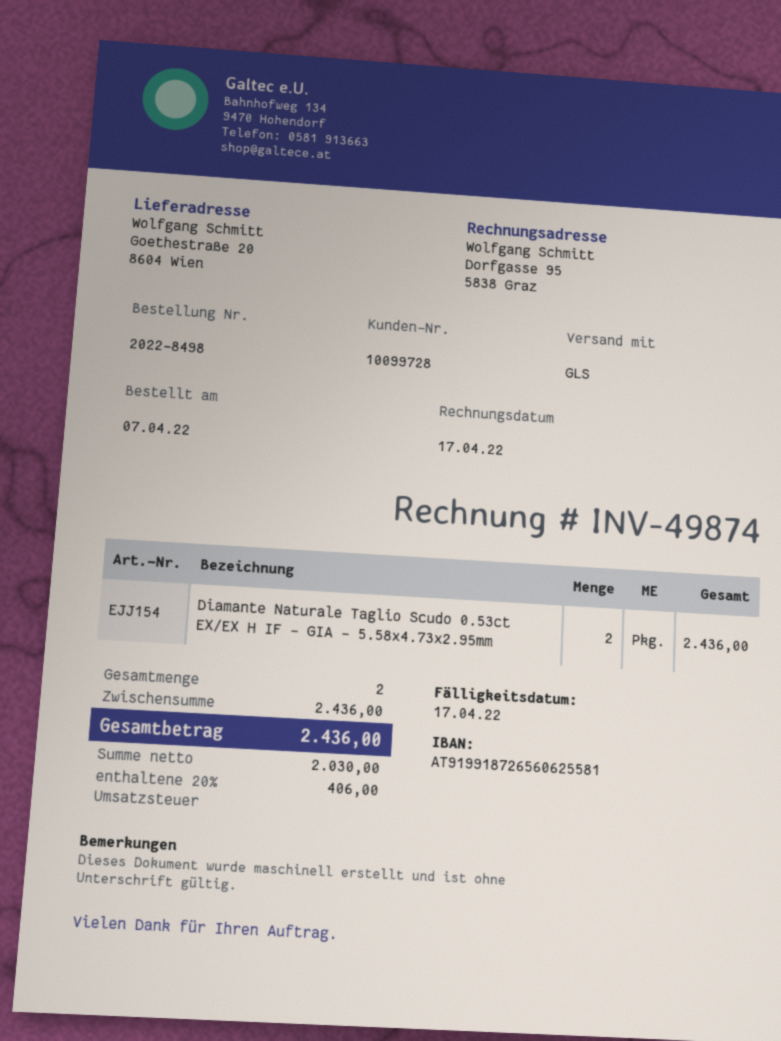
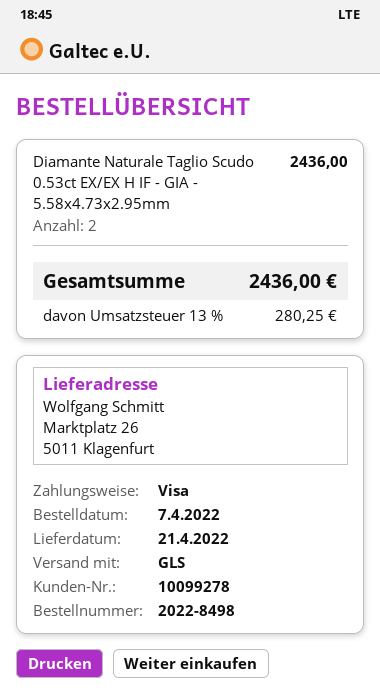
customer number: 10099728 -> 10099278
ship to: Goethestraße 20, 8604 Wien -> Marktplatz 26, 5011 Klagenfurt
tax: 20% = 406.00 -> 13% = 280.25

